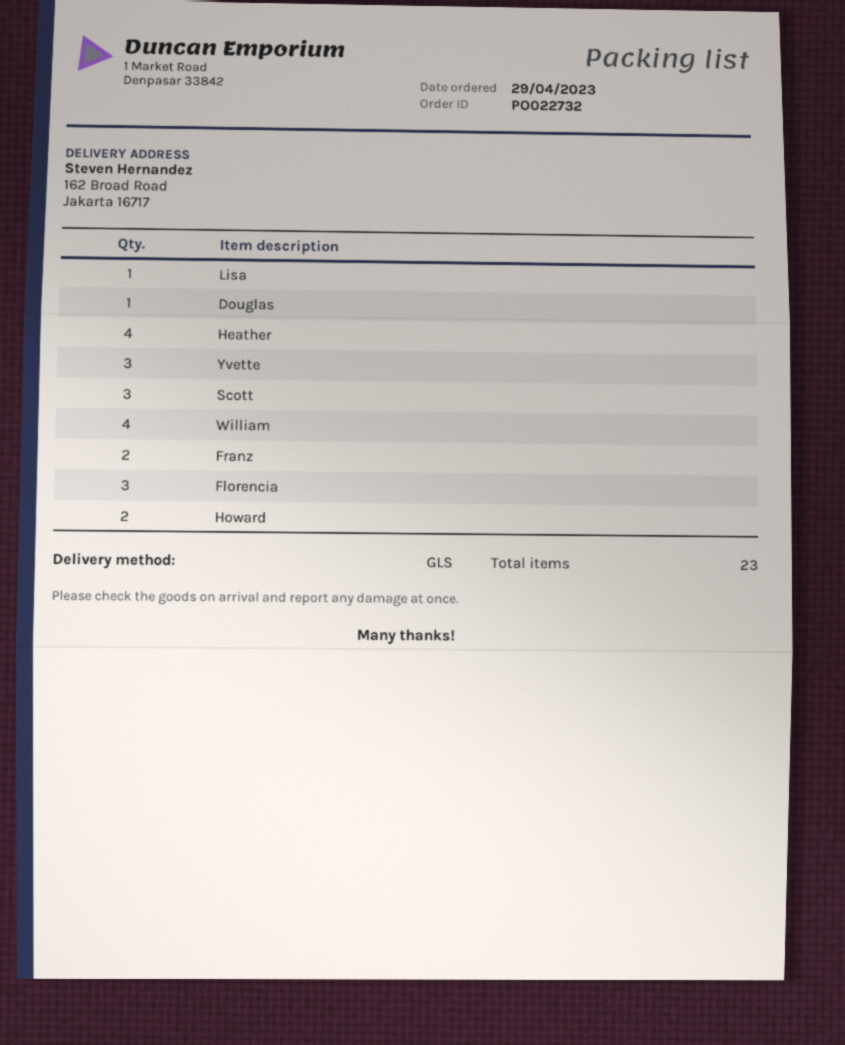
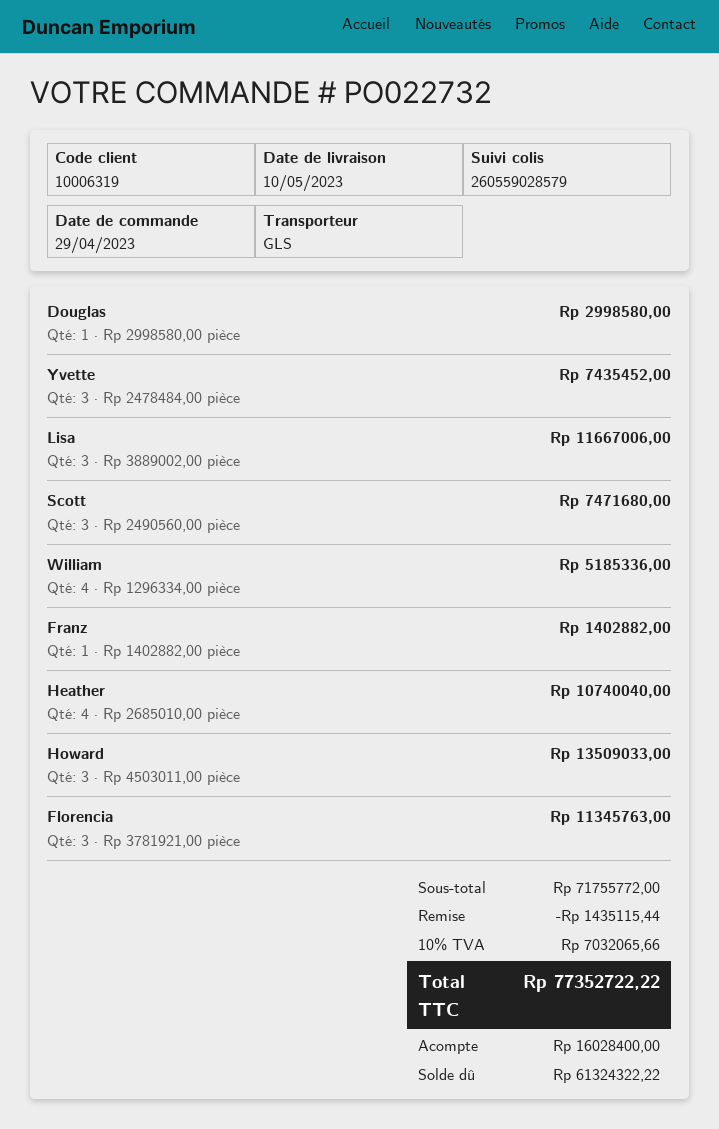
Lisa: 1 -> 3
Franz: 2 -> 1
Howard: 2 -> 3

